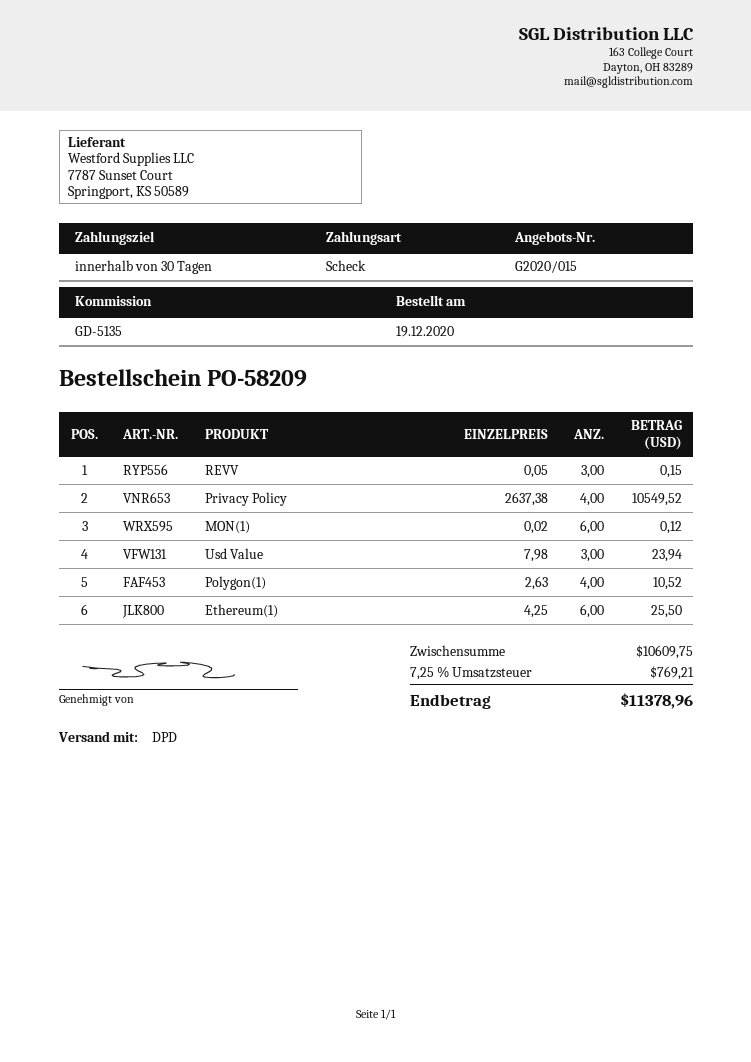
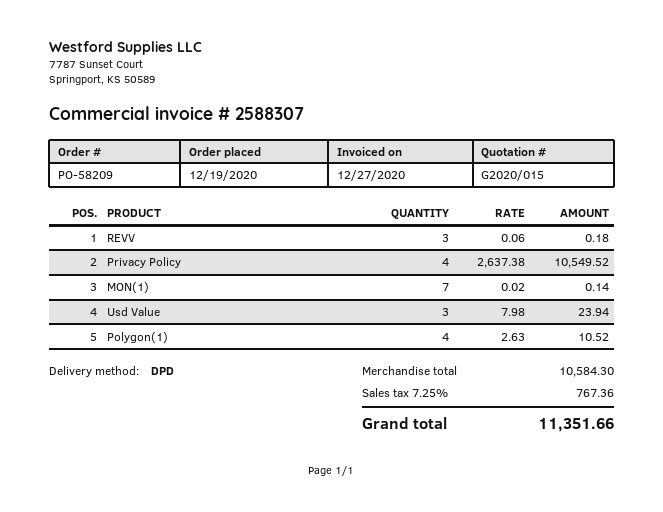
REVV: 3 x 0.05 = 0.15 -> 3 x 0.06 = 0.18
MON(1): 6 x 0.02 = 0.12 -> 7 x 0.02 = 0.14
Ethereum(1): 6 x 4.25 = 25.50 -> none
subtotal: 10609.75 -> 10584.30
tax: 7.25% = 769.21 -> 7.25% = 767.36
total: 11378.96 -> 11351.66

